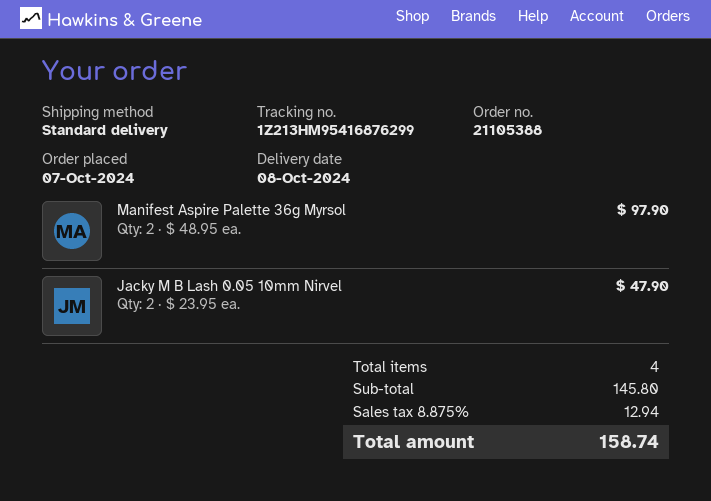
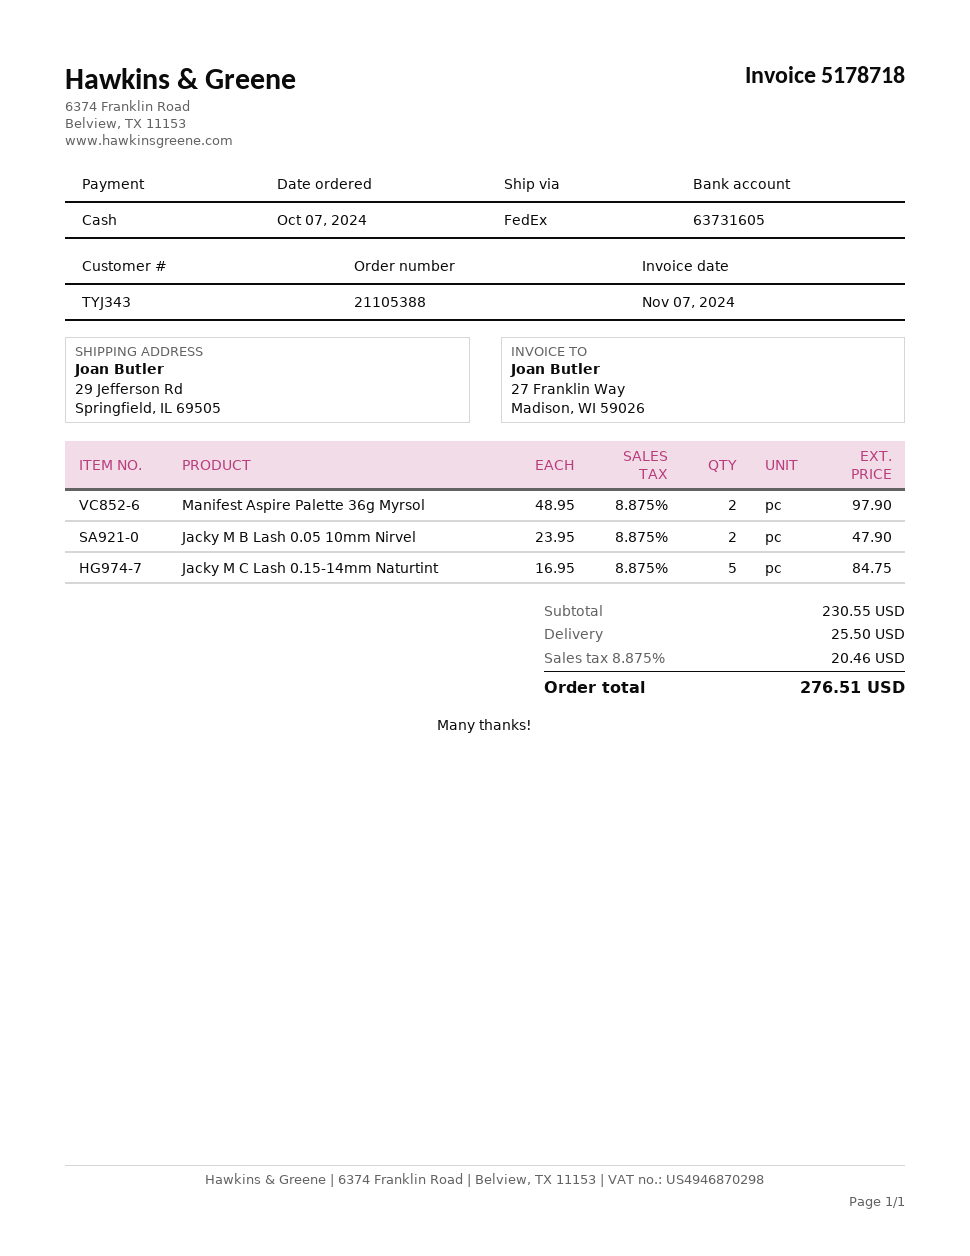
shipping method: standard -> FedEx
Jacky M C Lash 0.15-14mm Naturtint: none -> 5 x 16.95 = 84.75
subtotal: 145.80 -> 230.55
shipping: none -> 25.50
tax: 8.875% = 12.94 -> 8.875% = 20.46
total: 158.74 -> 276.51

